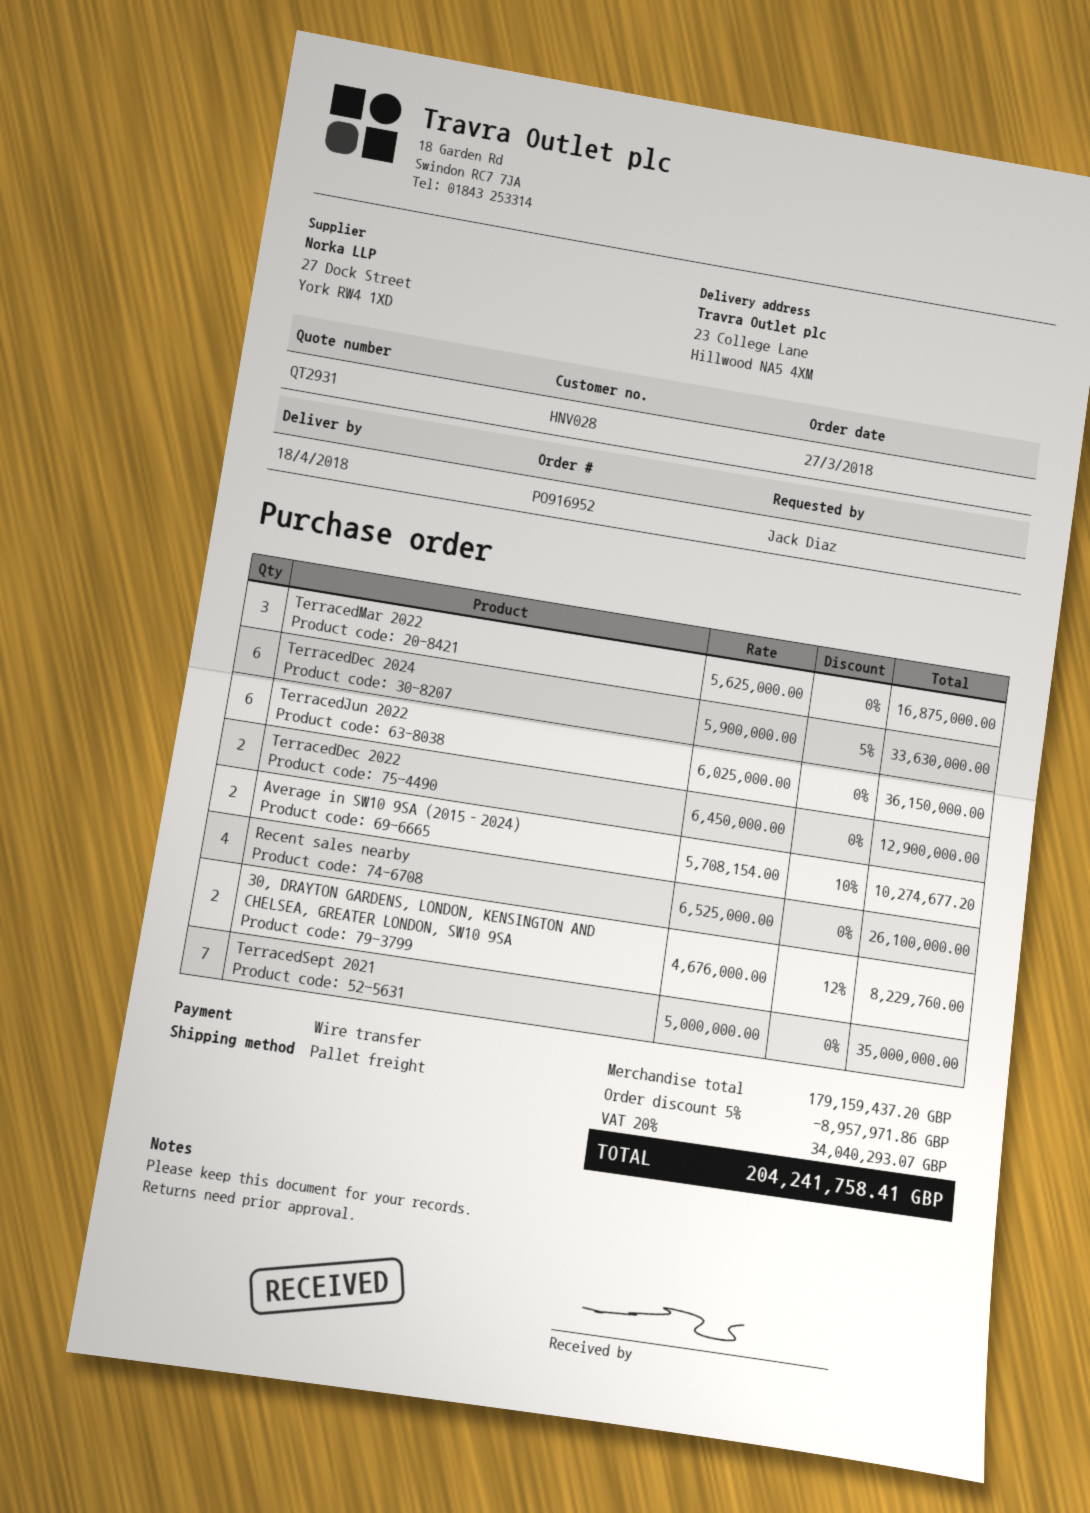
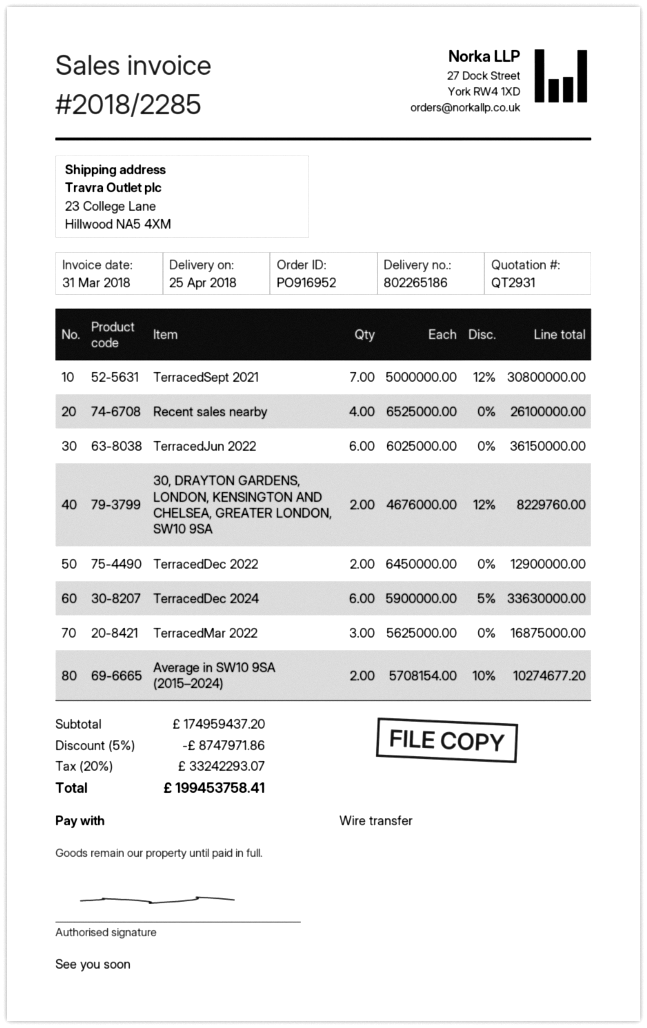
delivery date: 2018-04-18 -> 2018-04-25
TerracedSept 2021: 7 x 5000000.00 = 35000000.00 -> 7 x 5000000.00 - 12% = 30800000.00
subtotal: 179159437.20 -> 174959437.20
discount: 5% = 8957971.86 -> 5% = 8747971.86
tax: 20% = 34040293.07 -> 20% = 33242293.07
total: 204241758.41 -> 199453758.41

